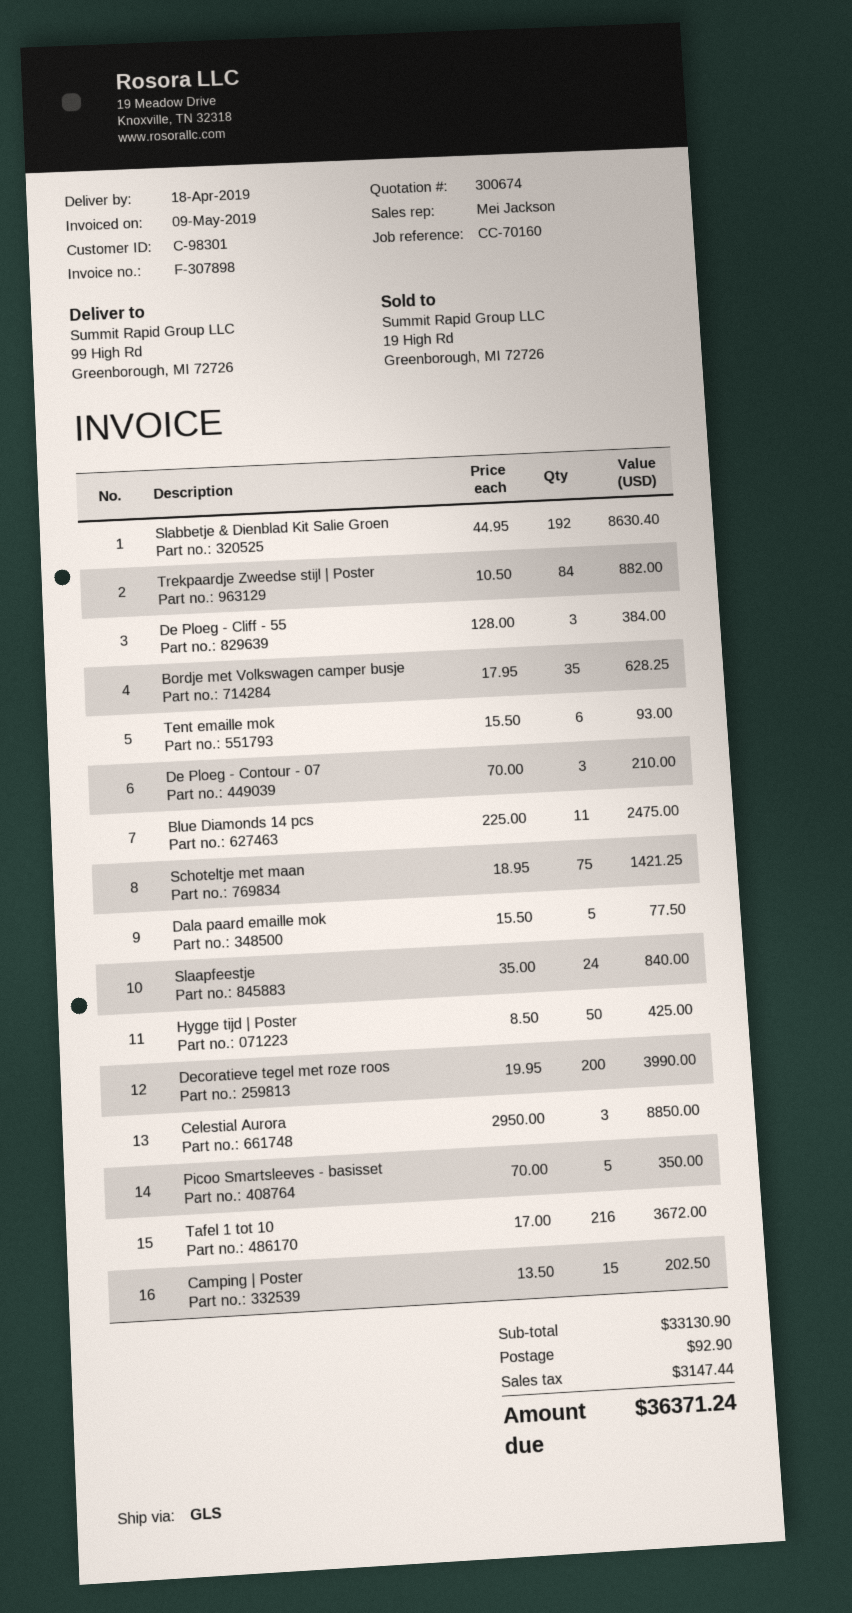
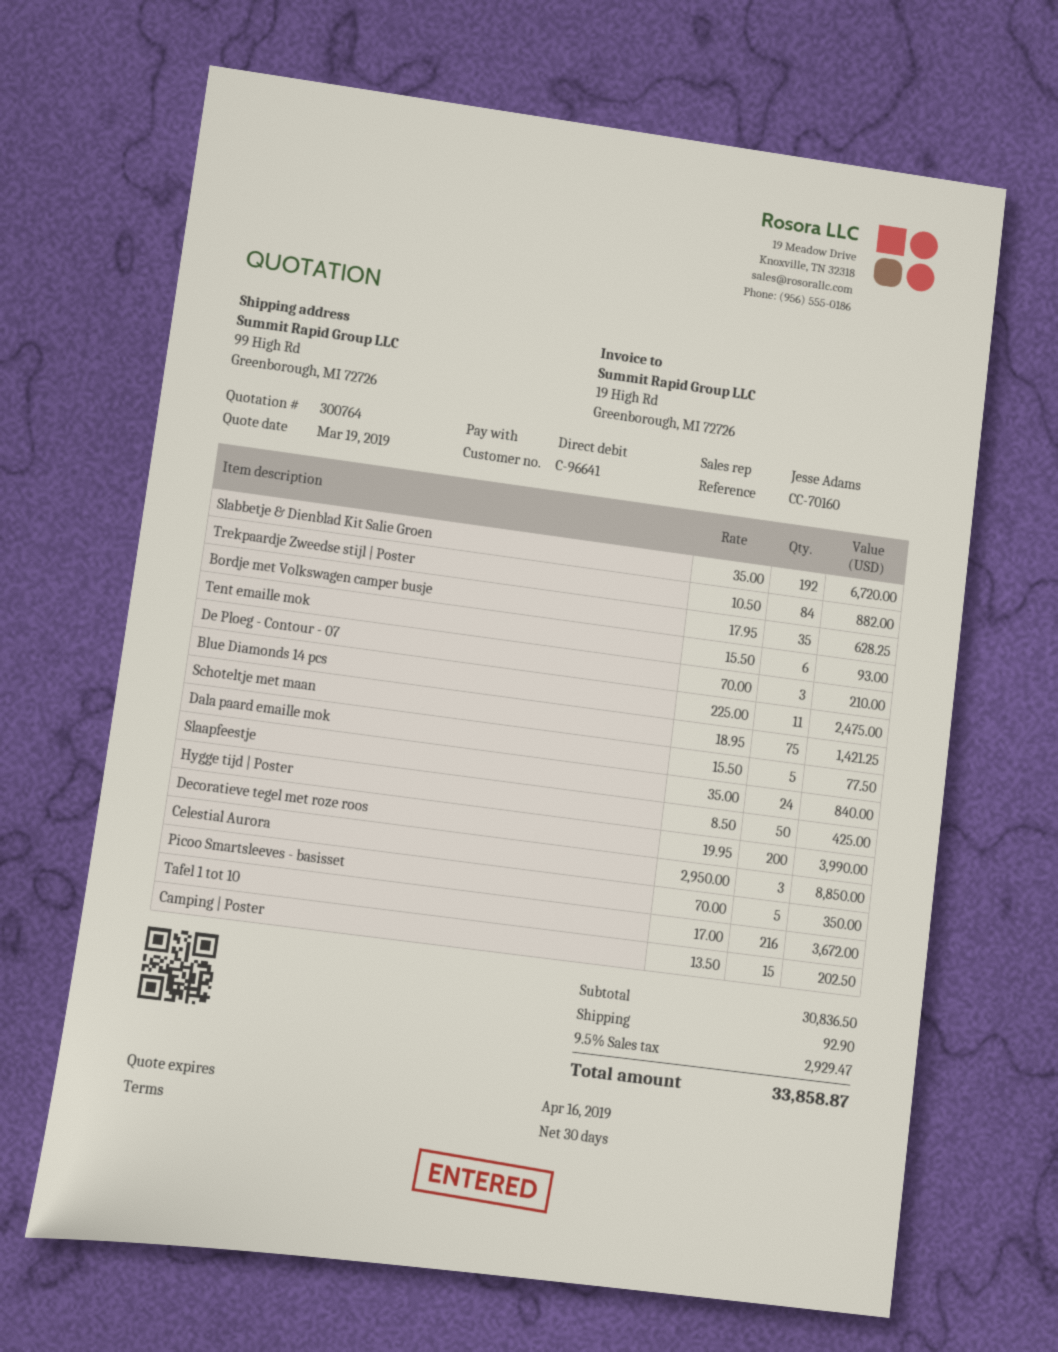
quote number: 300674 -> 300764
customer number: C-98301 -> C-96641
sales rep: Mei Jackson -> Jesse Adams
Slabbetje & Dienblad Kit Salie Groen: 192 x 44.95 = 8630.40 -> 192 x 35.00 = 6720.00
De Ploeg - Cliff - 55: 3 x 128.00 = 384.00 -> none
subtotal: 33130.90 -> 30836.50
tax: 3147.44 -> 2929.47
total: 36371.24 -> 33858.87

